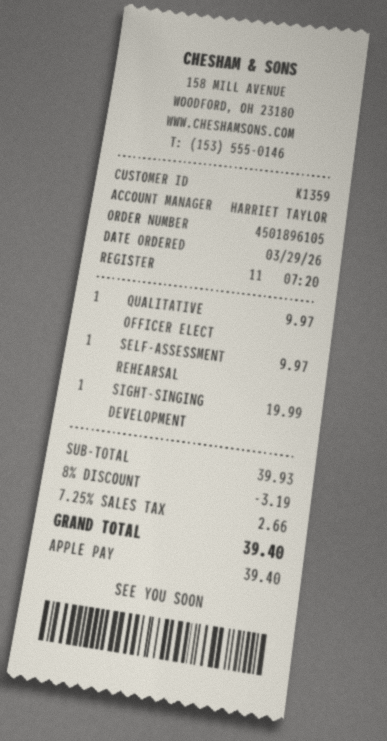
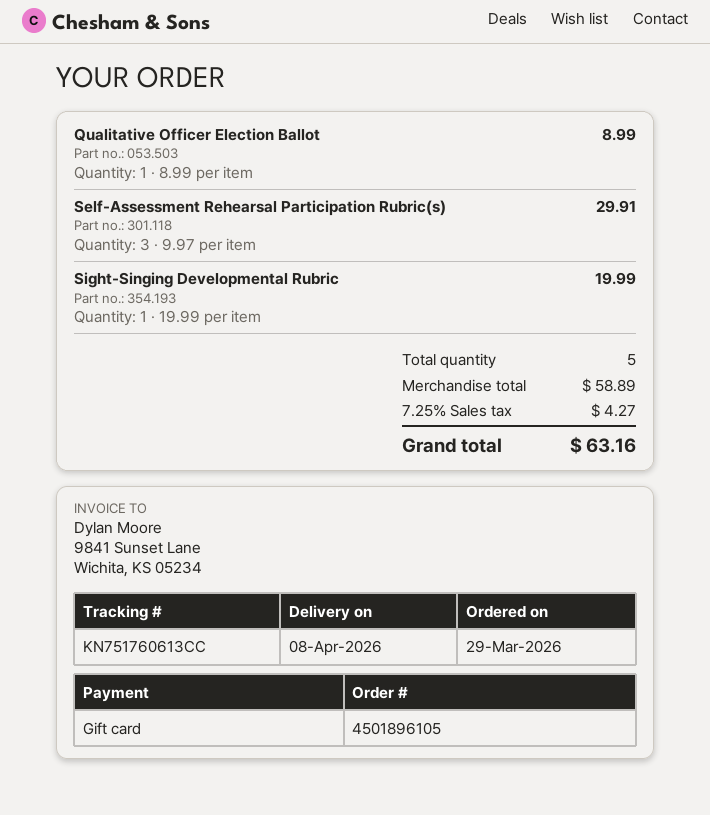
payment method: Apple Pay -> gift card
QUALITATIVE OFFICER ELECT: 1 x 9.97 = 9.97 -> 1 x 8.99 = 8.99
SELF-ASSESSMENT REHEARSAL: 1 x 9.97 = 9.97 -> 3 x 9.97 = 29.91
subtotal: 39.93 -> 58.89
discount: 8% = 3.19 -> none
tax: 7.25% = 2.66 -> 7.25% = 4.27
total: 39.40 -> 63.16

